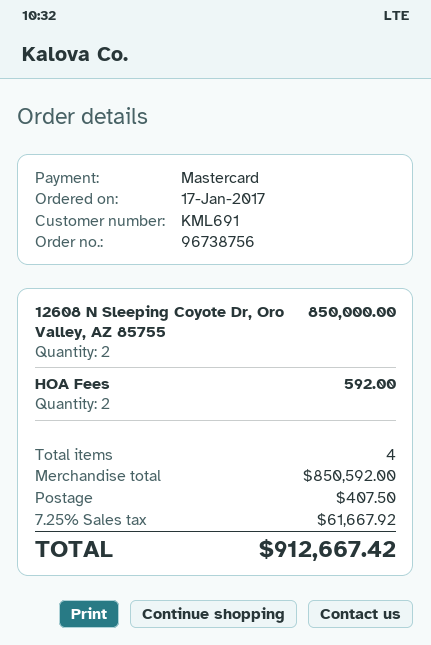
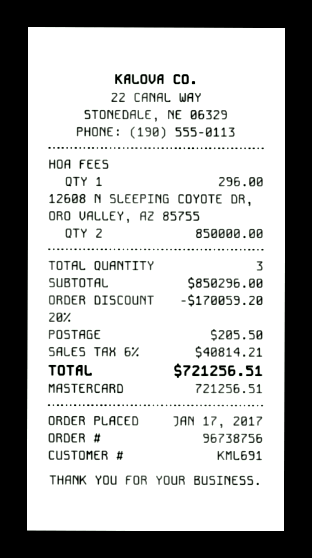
HOA Fees: 2 for 592.00 -> 1 for 296.00
total quantity: 4 -> 3
subtotal: 850592.00 -> 850296.00
discount: none -> 20% = 170059.20
shipping: 407.50 -> 205.50
tax: 7.25% = 61667.92 -> 6% = 40814.21
total: 912667.42 -> 721256.51

